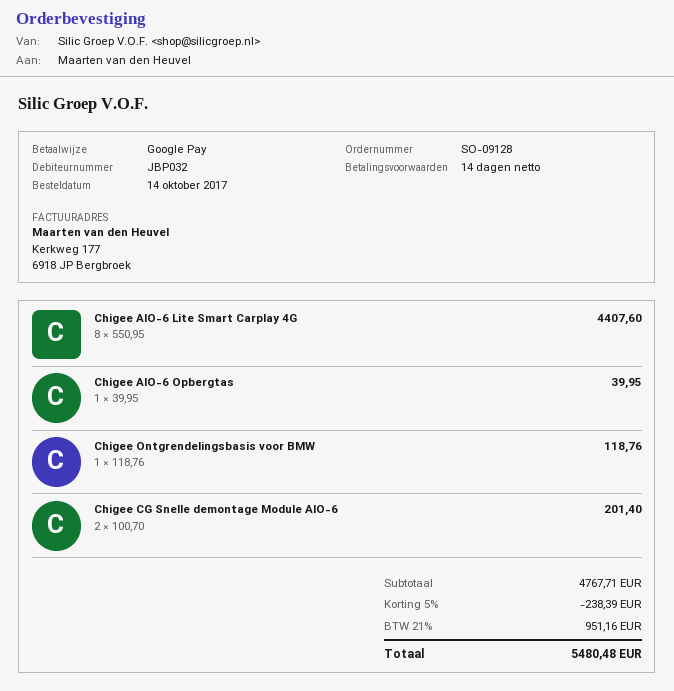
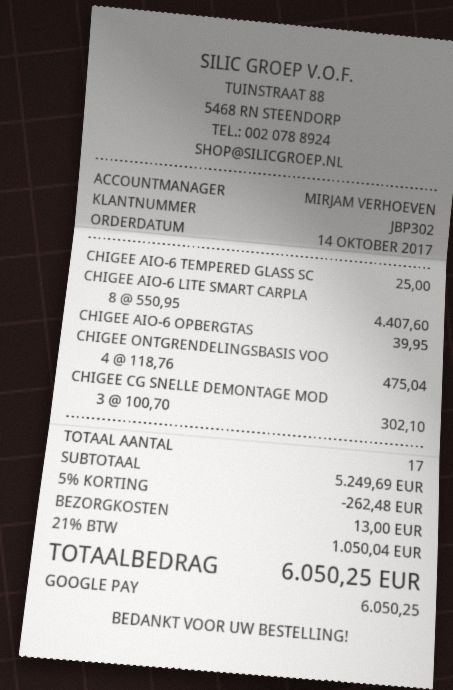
customer number: JBP032 -> JBP302
Chigee Ontgrendelingsbasis voor BMW: 1 x 118.76 = 118.76 -> 4 x 118.76 = 475.04
Chigee CG Snelle demontage Module AIO-6: 2 x 100.70 = 201.40 -> 3 x 100.70 = 302.10
CHIGEE AIO-6 TEMPERED GLASS SC: none -> 1 x 25.00 = 25.00
subtotal: 4767.71 -> 5249.69
discount: 5% = 238.39 -> 5% = 262.48
shipping: none -> 13.00
tax: 21% = 951.16 -> 21% = 1050.04
total: 5480.48 -> 6050.25

